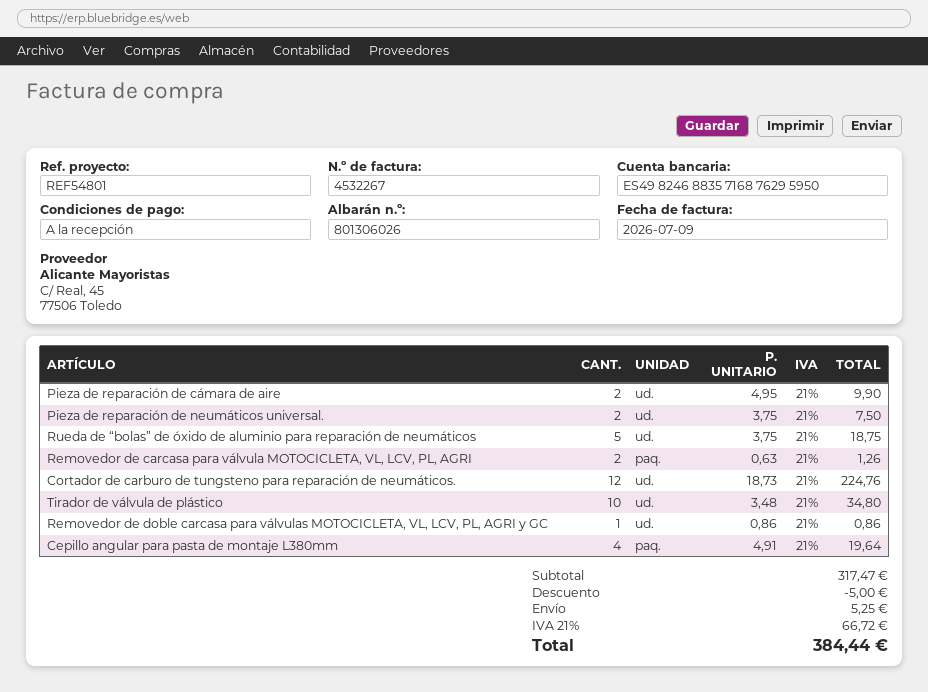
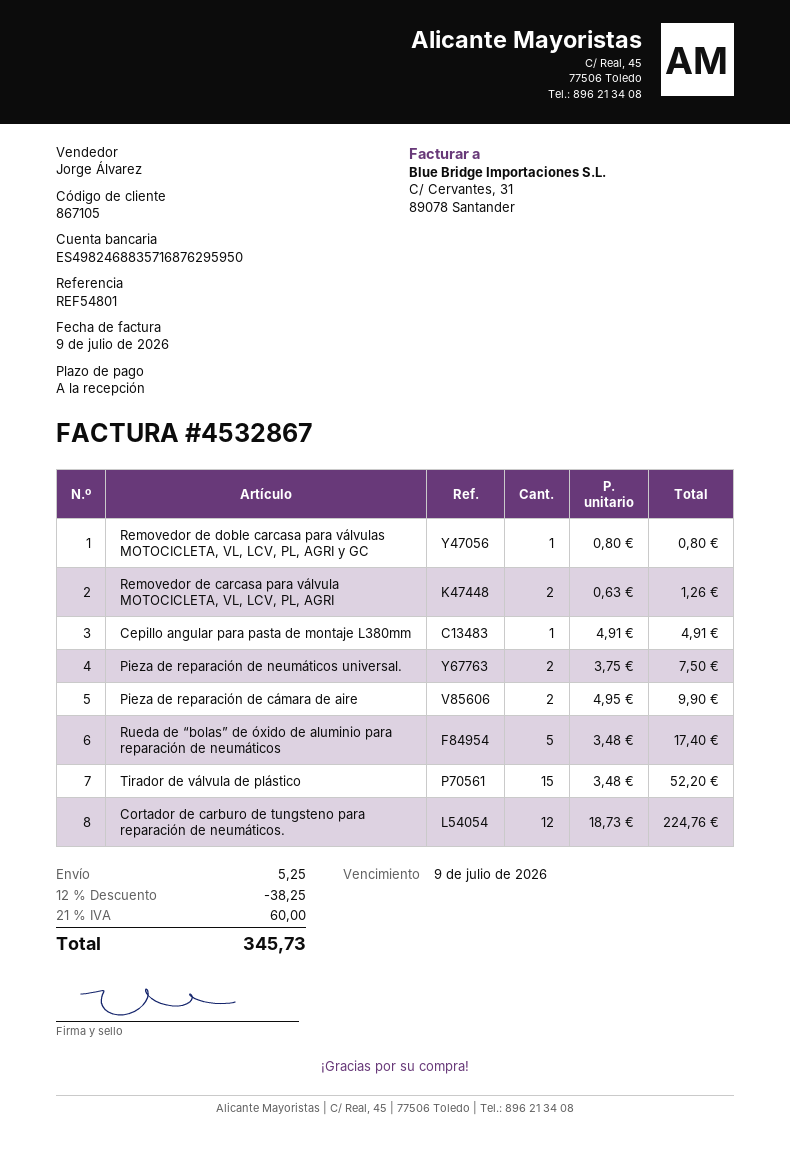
invoice number: 4532267 -> 4532867
Rueda de “bolas” de óxido de aluminio para reparación de neumáticos: 5 x 3.75 = 18.75 -> 5 x 3.48 = 17.40
Tirador de válvula de plástico: 10 x 3.48 = 34.80 -> 15 x 3.48 = 52.20
Removedor de doble carcasa para válvulas MOTOCICLETA, VL, LCV, PL, AGRI y GC: 1 x 0.86 = 0.86 -> 1 x 0.80 = 0.80
Cepillo angular para pasta de montaje L380mm: 4 x 4.91 = 19.64 -> 1 x 4.91 = 4.91
discount: 5.00 -> 38.25
tax: 21% = 66.72 -> 21% = 60.00
total: 384.44 -> 345.73

